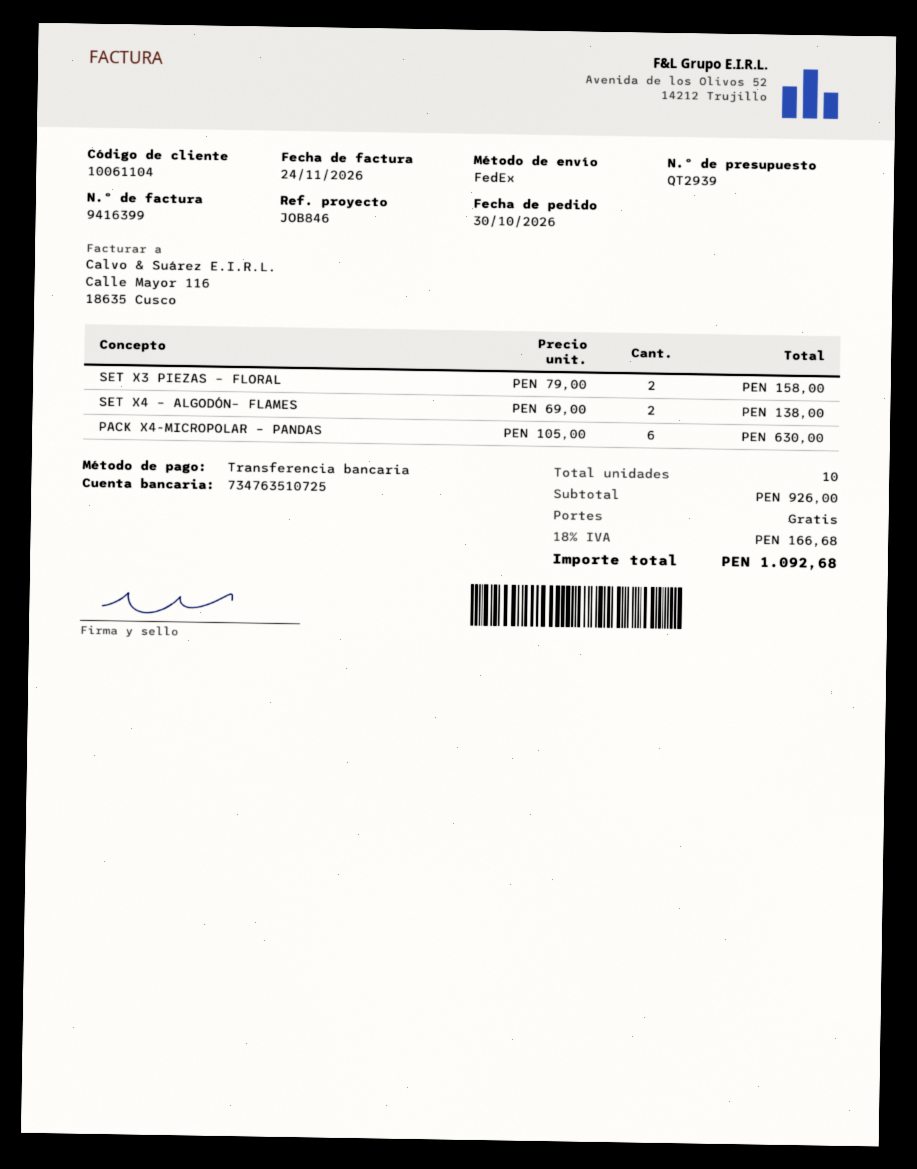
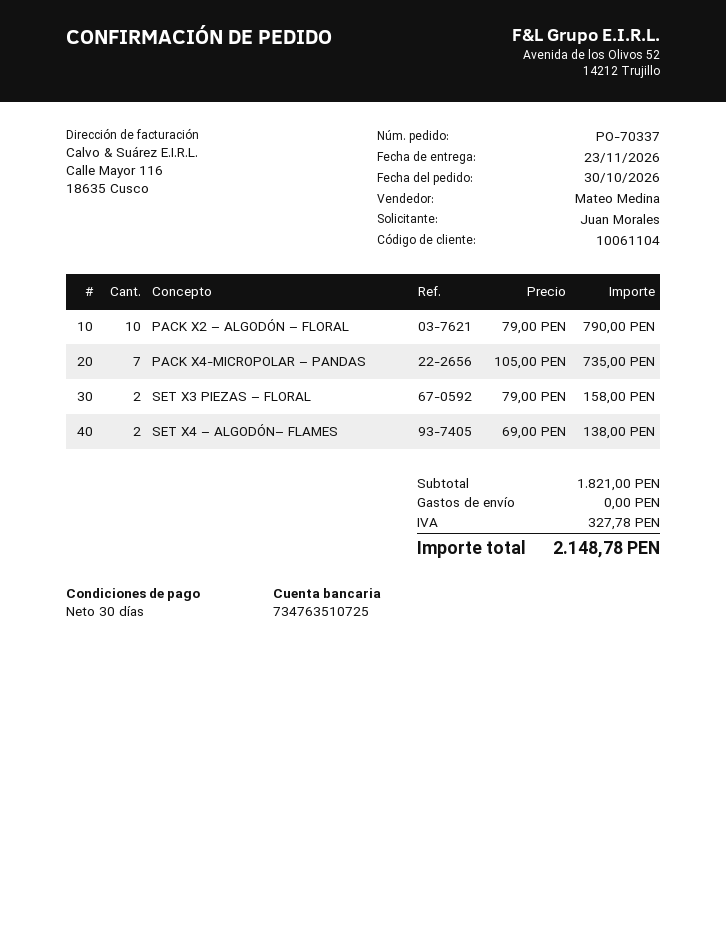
PACK X4-MICROPOLAR – PANDAS: 6 x 105.00 = 630.00 -> 7 x 105.00 = 735.00
PACK X2 – ALGODÓN – FLORAL: none -> 10 x 79.00 = 790.00
subtotal: 926.00 -> 1821.00
tax: 166.68 -> 327.78
total: 1092.68 -> 2148.78

